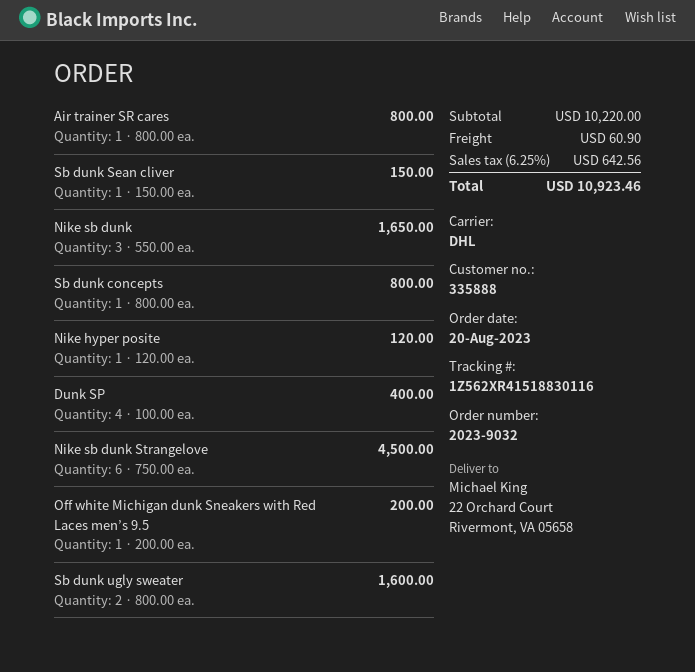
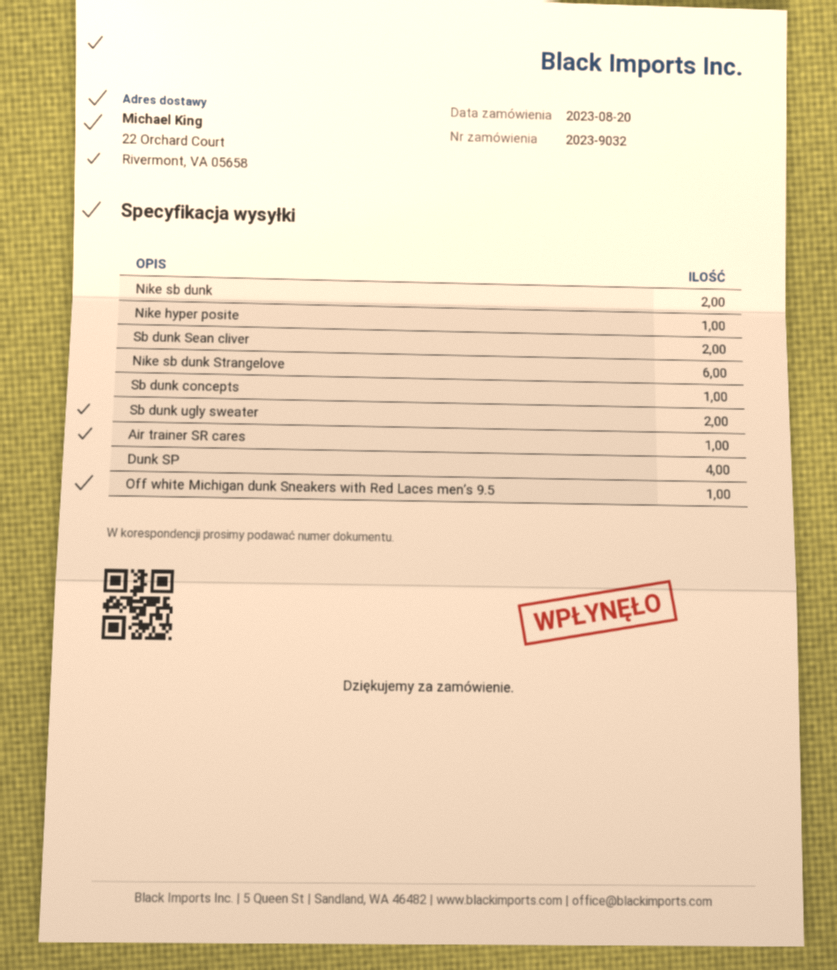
Sb dunk Sean cliver: 1 -> 2
Nike sb dunk: 3 -> 2

